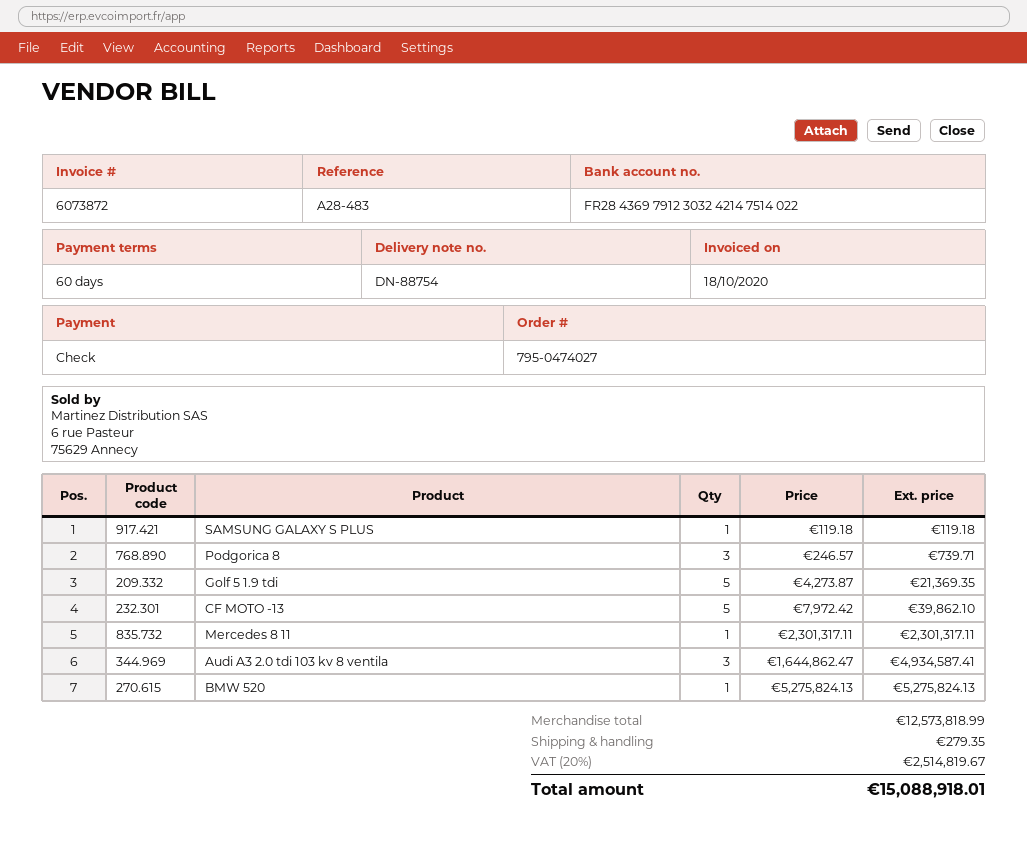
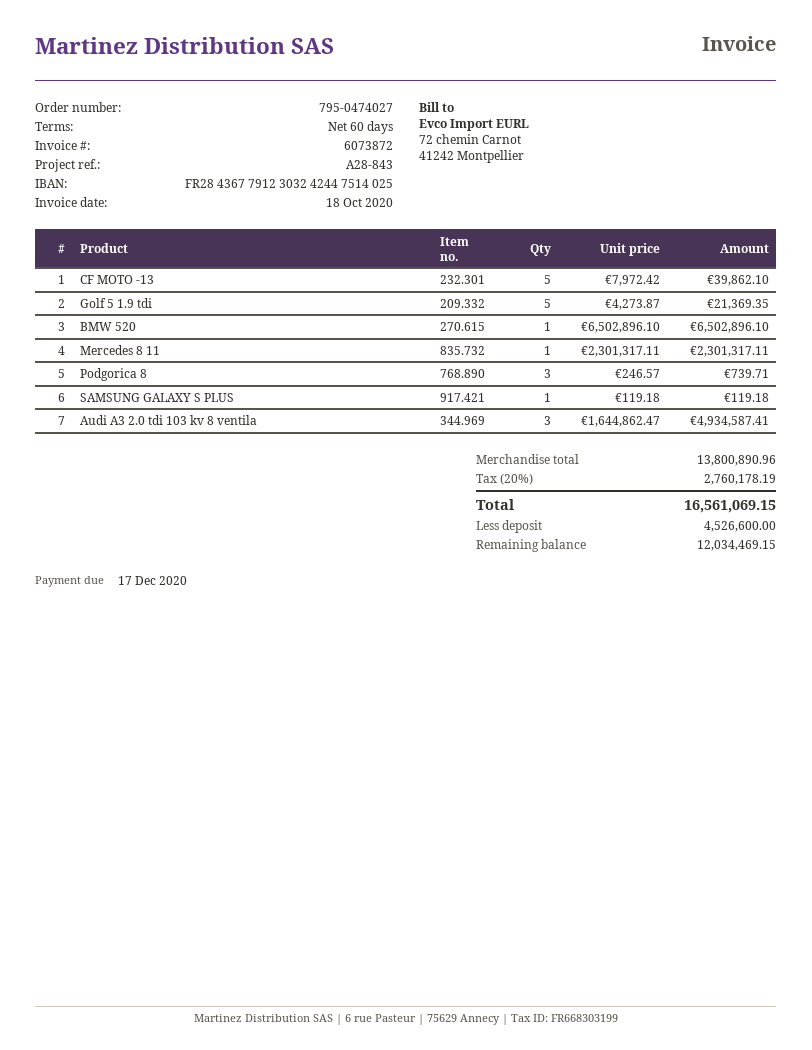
reference: A28-483 -> A28-843
bank account: FR2843697912303242147514022 -> FR2843677912303242447514025
BMW 520: 1 x 5275824.13 = 5275824.13 -> 1 x 6502896.10 = 6502896.10
subtotal: 12573818.99 -> 13800890.96
shipping: 279.35 -> none
tax: 20% = 2514819.67 -> 20% = 2760178.19
total: 15088918.01 -> 16561069.15

